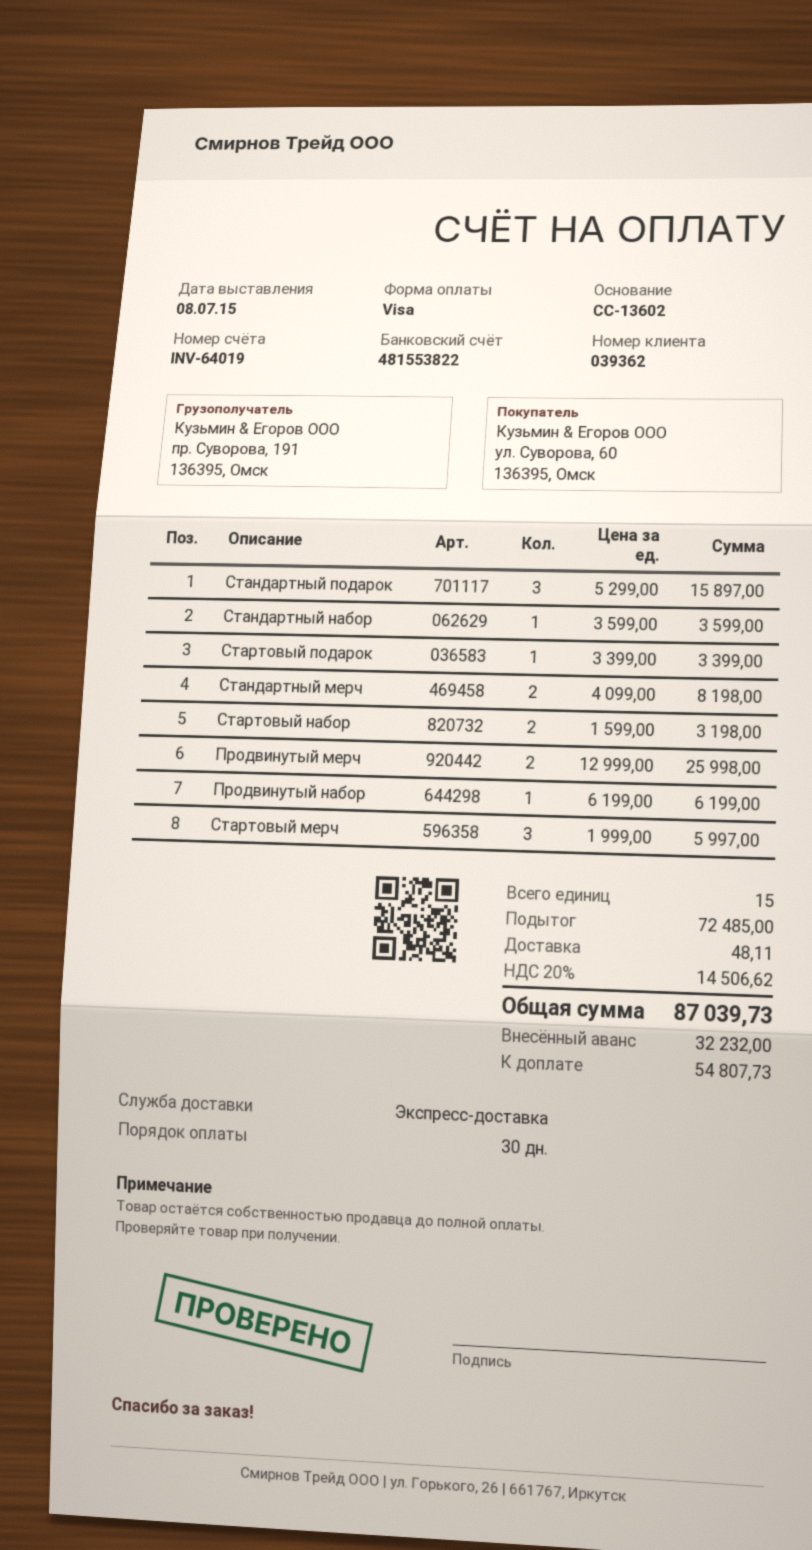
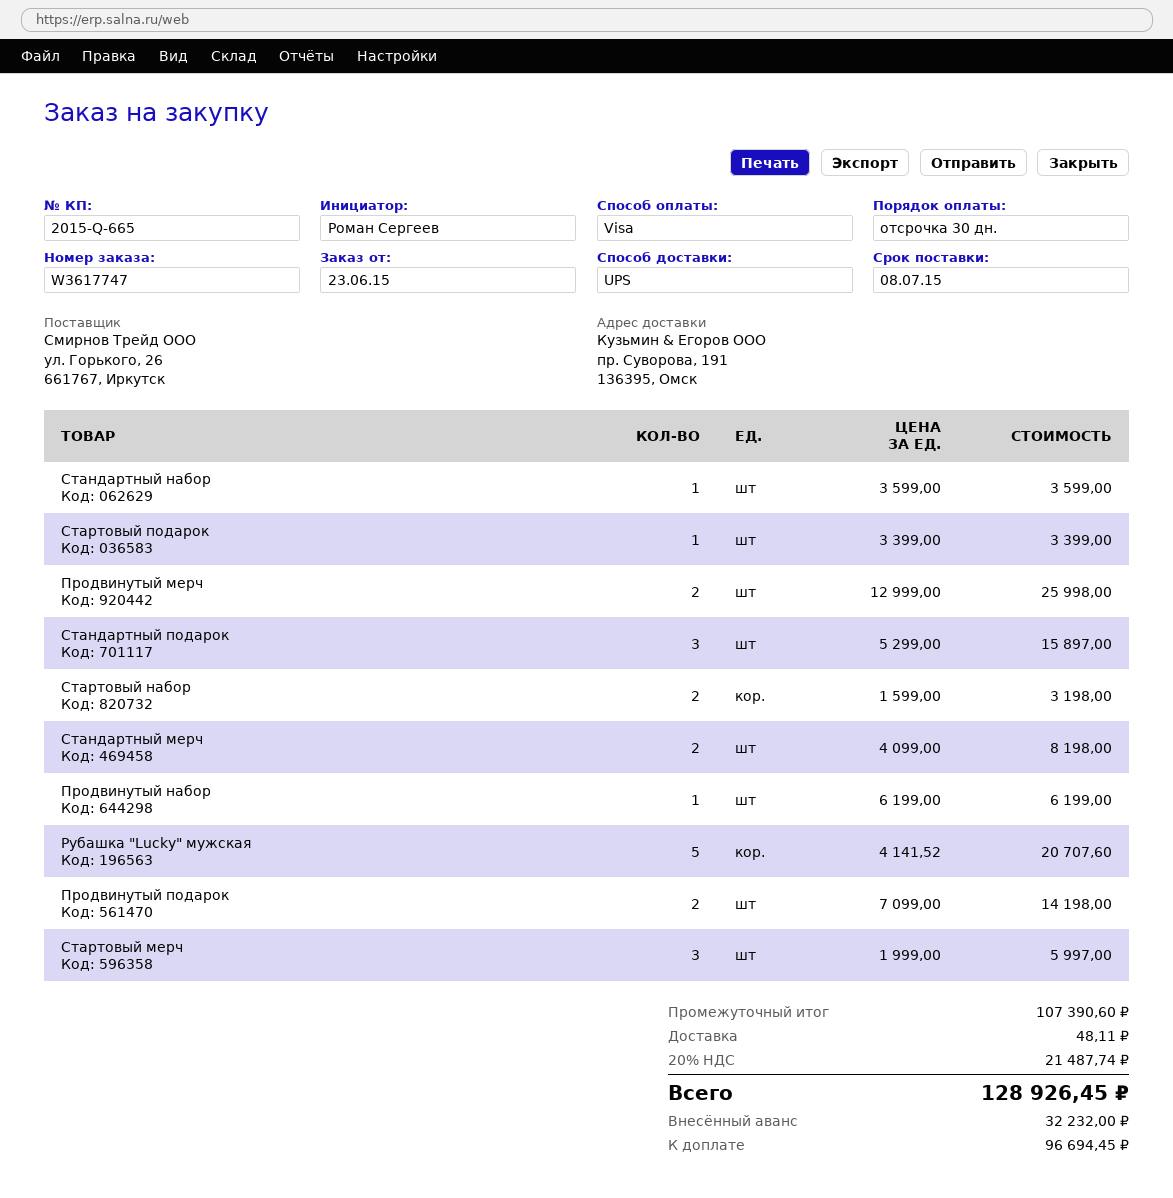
shipping method: express -> UPS
Рубашка "Lucky" мужская: none -> 5 x 4141.52 = 20707.60
Продвинутый подарок: none -> 2 x 7099.00 = 14198.00
subtotal: 72485.00 -> 107390.60
tax: 20% = 14506.62 -> 20% = 21487.74
total: 87039.73 -> 128926.45
balance: 54807.73 -> 96694.45

